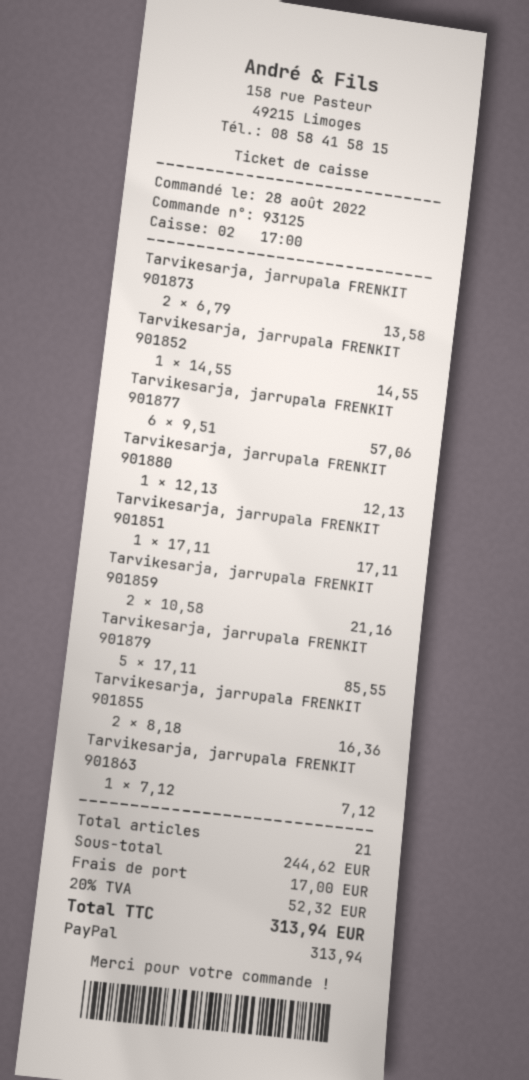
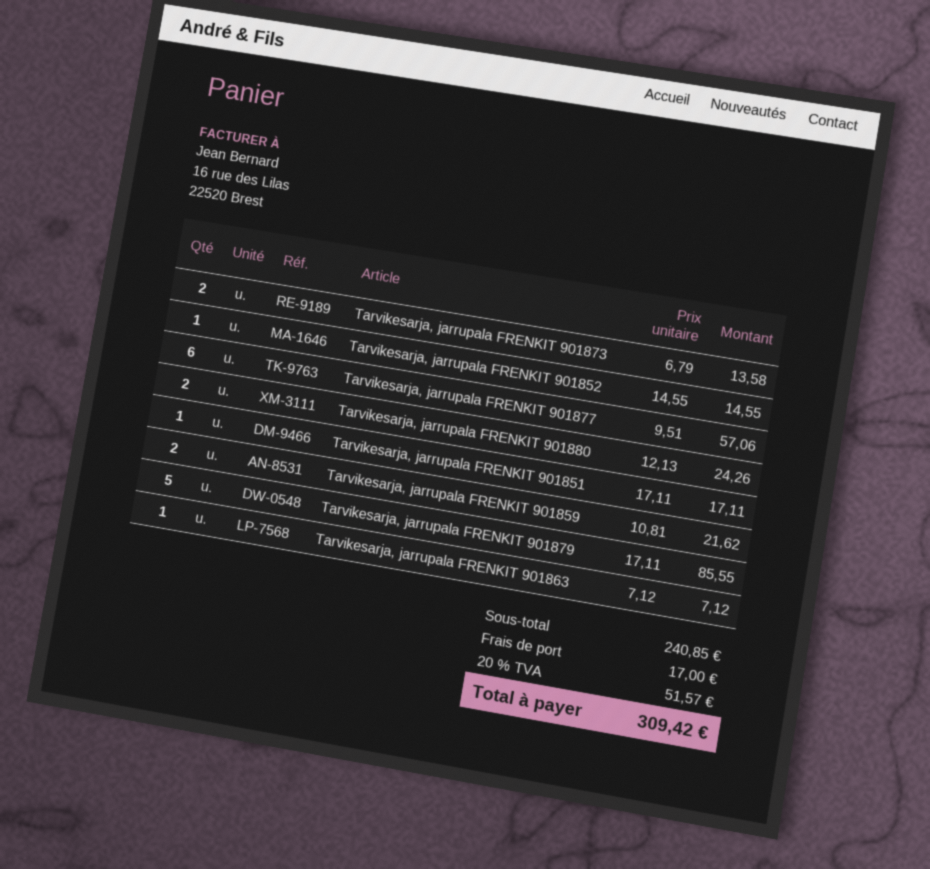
Tarvikesarja, jarrupala FRENKIT 901880: 1 x 12.13 = 12.13 -> 2 x 12.13 = 24.26
Tarvikesarja, jarrupala FRENKIT 901859: 2 x 10.58 = 21.16 -> 2 x 10.81 = 21.62
Tarvikesarja, jarrupala FRENKIT 901855: 2 x 8.18 = 16.36 -> none
subtotal: 244.62 -> 240.85
tax: 20% = 52.32 -> 20% = 51.57
total: 313.94 -> 309.42

